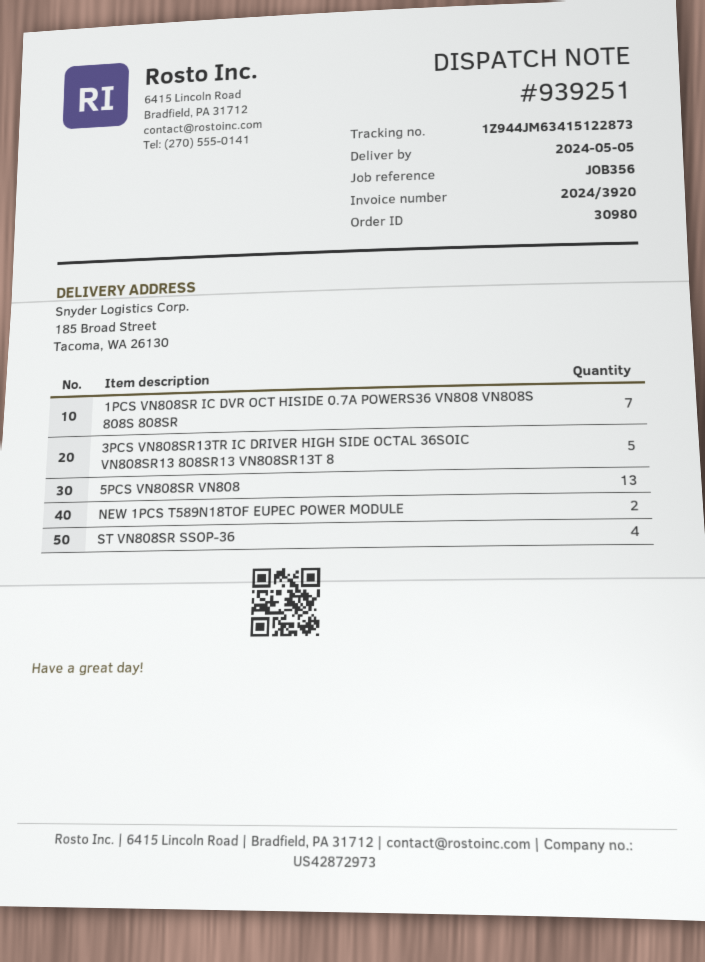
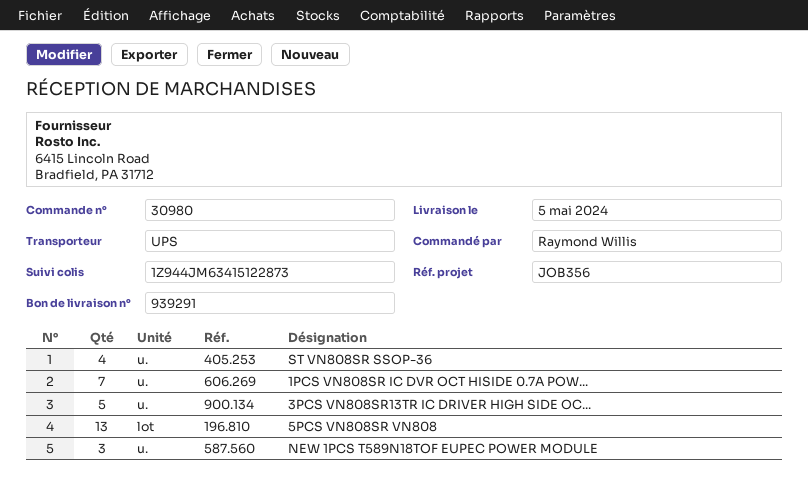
delivery note number: 939251 -> 939291
NEW 1PCS T589N18TOF EUPEC POWER MODULE: 2 -> 3

